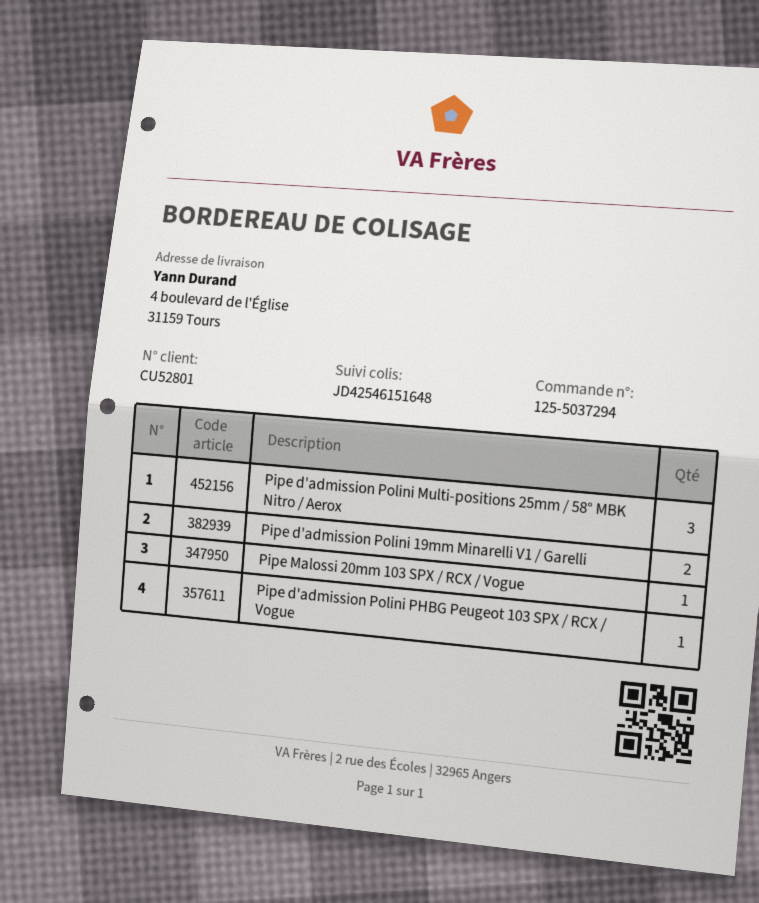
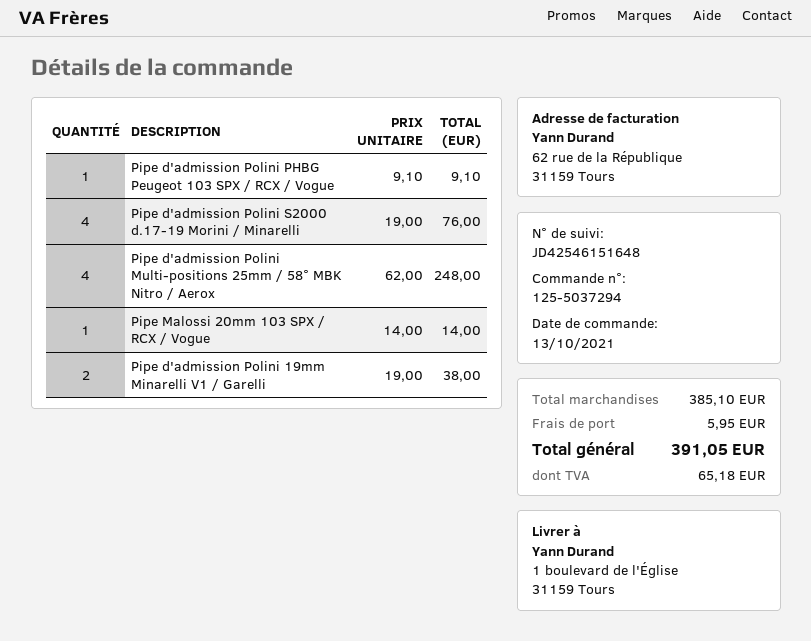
ship to: 4 boulevard de l'Église, 31159 Tours -> 1 boulevard de l'Église, 31159 Tours
Pipe d'admission Polini Multi-positions 25mm / 58° MBK Nitro / Aerox: 3 -> 4
Pipe d'admission Polini S2000 d.17-19 Morini / Minarelli: none -> 4

